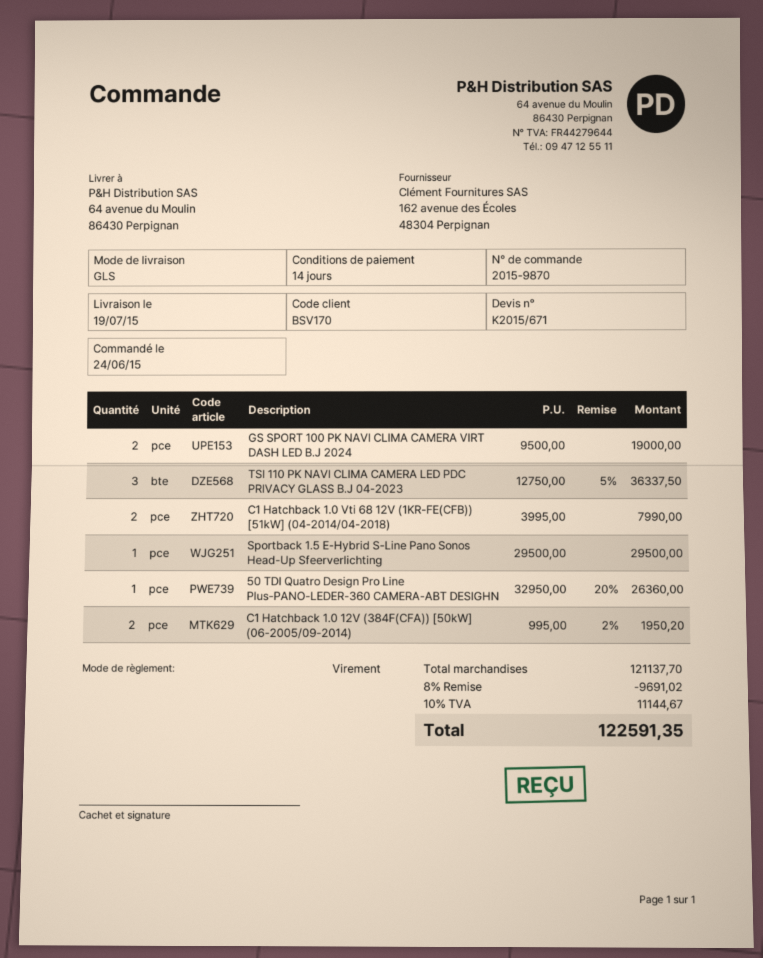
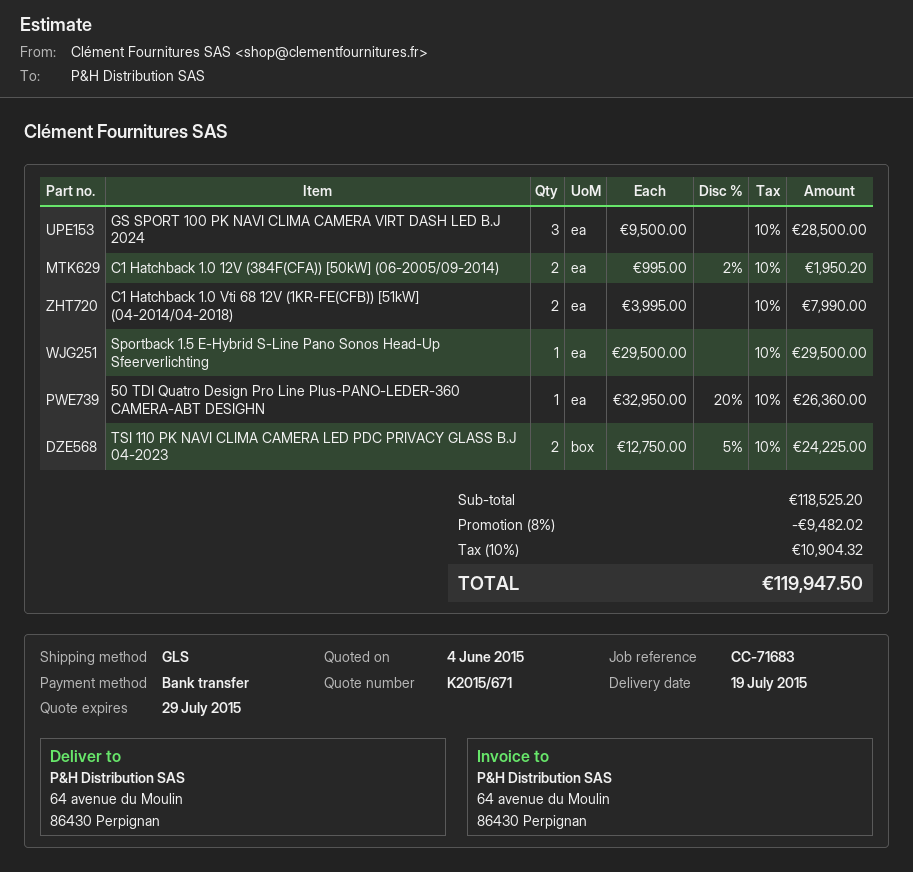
GS SPORT 100 PK NAVI CLIMA CAMERA VIRT DASH LED B.J 2024: 2 x 9500.00 = 19000.00 -> 3 x 9500.00 = 28500.00
TSI 110 PK NAVI CLIMA CAMERA LED PDC PRIVACY GLASS B.J 04-2023: 3 x 12750.00 - 5% = 36337.50 -> 2 x 12750.00 - 5% = 24225.00
subtotal: 121137.70 -> 118525.20
discount: 8% = 9691.02 -> 8% = 9482.02
tax: 10% = 11144.67 -> 10% = 10904.32
total: 122591.35 -> 119947.50

